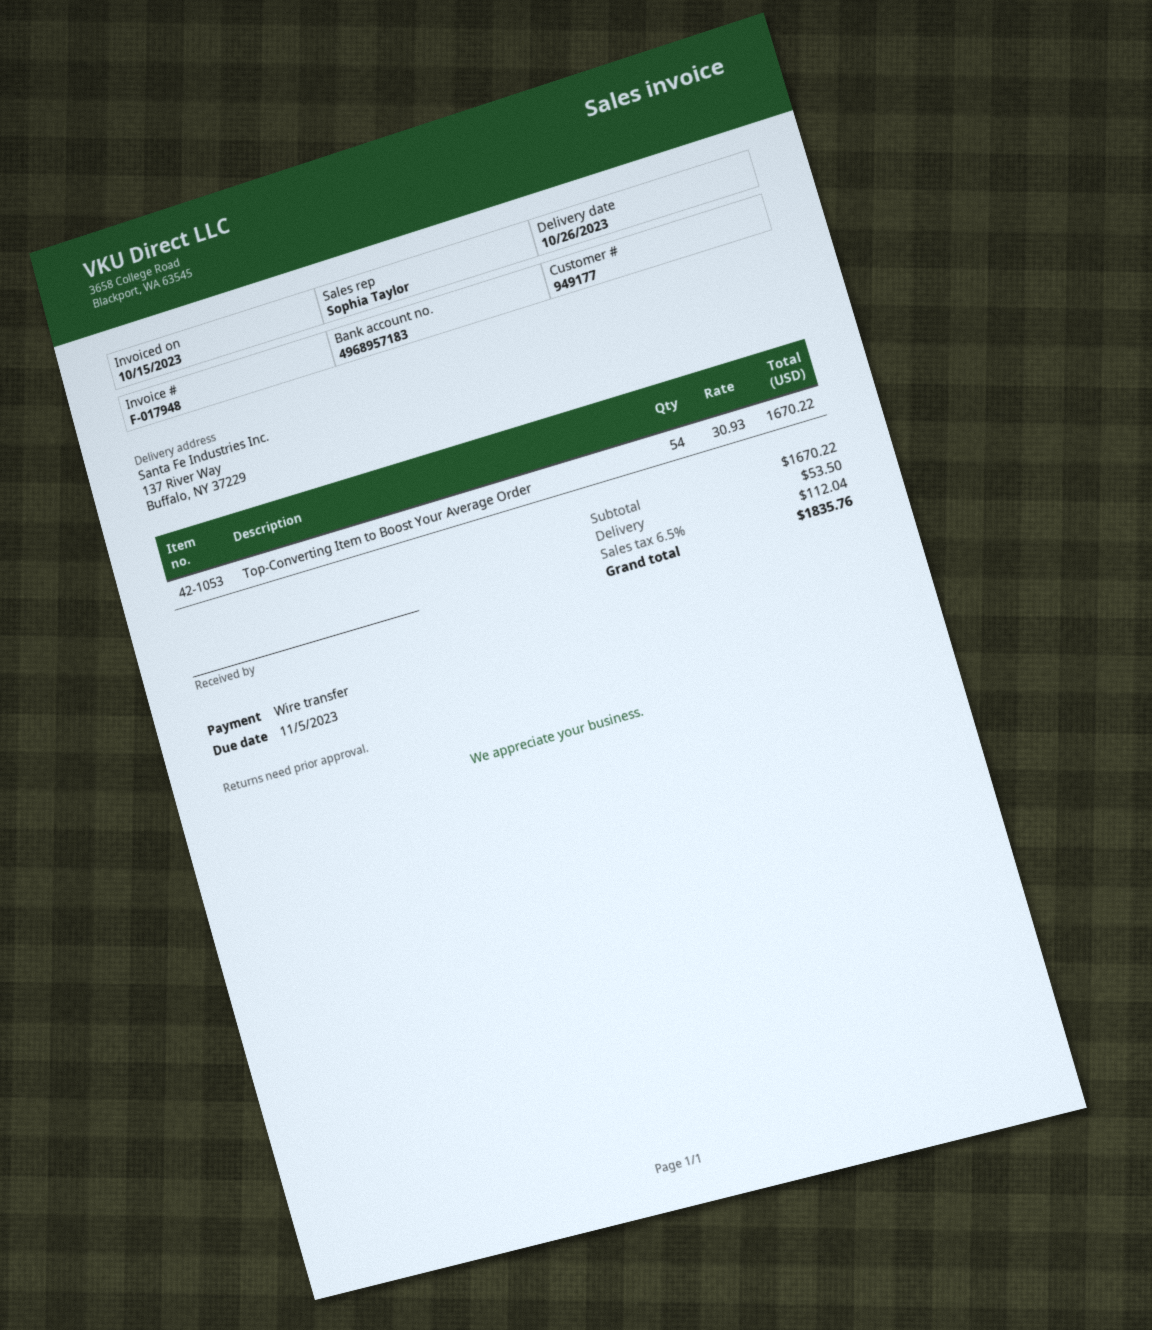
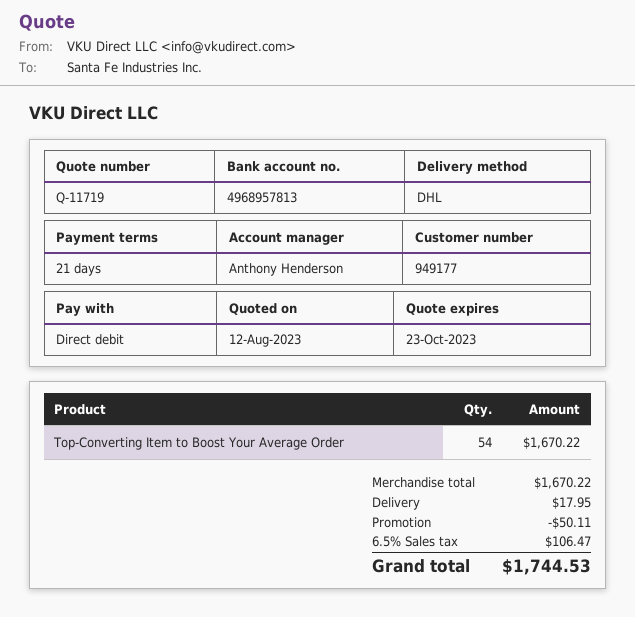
sales rep: Sophia Taylor -> Anthony Henderson
payment method: bank transfer -> direct debit
bank account: 4968957183 -> 4968957813
discount: none -> 50.11
shipping: 53.50 -> 17.95
tax: 6.5% = 112.04 -> 6.5% = 106.47
total: 1835.76 -> 1744.53

